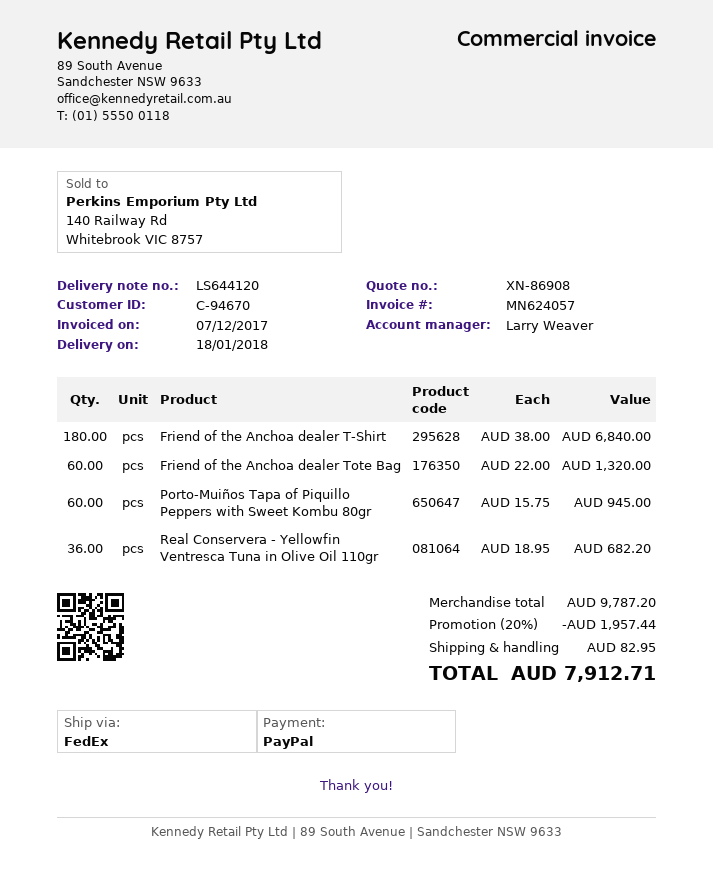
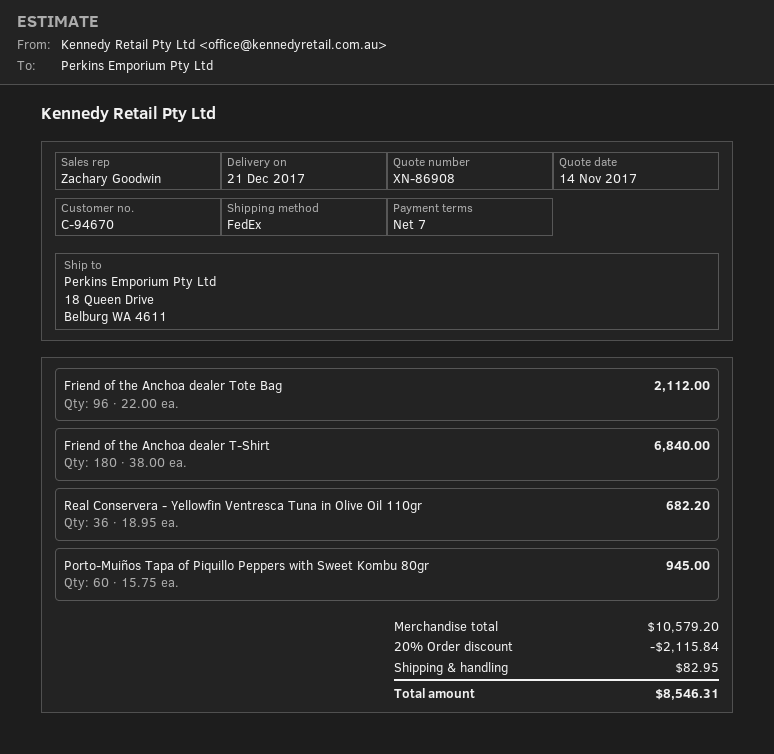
delivery date: 2018-01-18 -> 2017-12-21
sales rep: Larry Weaver -> Zachary Goodwin
Friend of the Anchoa dealer Tote Bag: 60 x 22.00 = 1320.00 -> 96 x 22.00 = 2112.00
subtotal: 9787.20 -> 10579.20
discount: 20% = 1957.44 -> 20% = 2115.84
total: 7912.71 -> 8546.31

